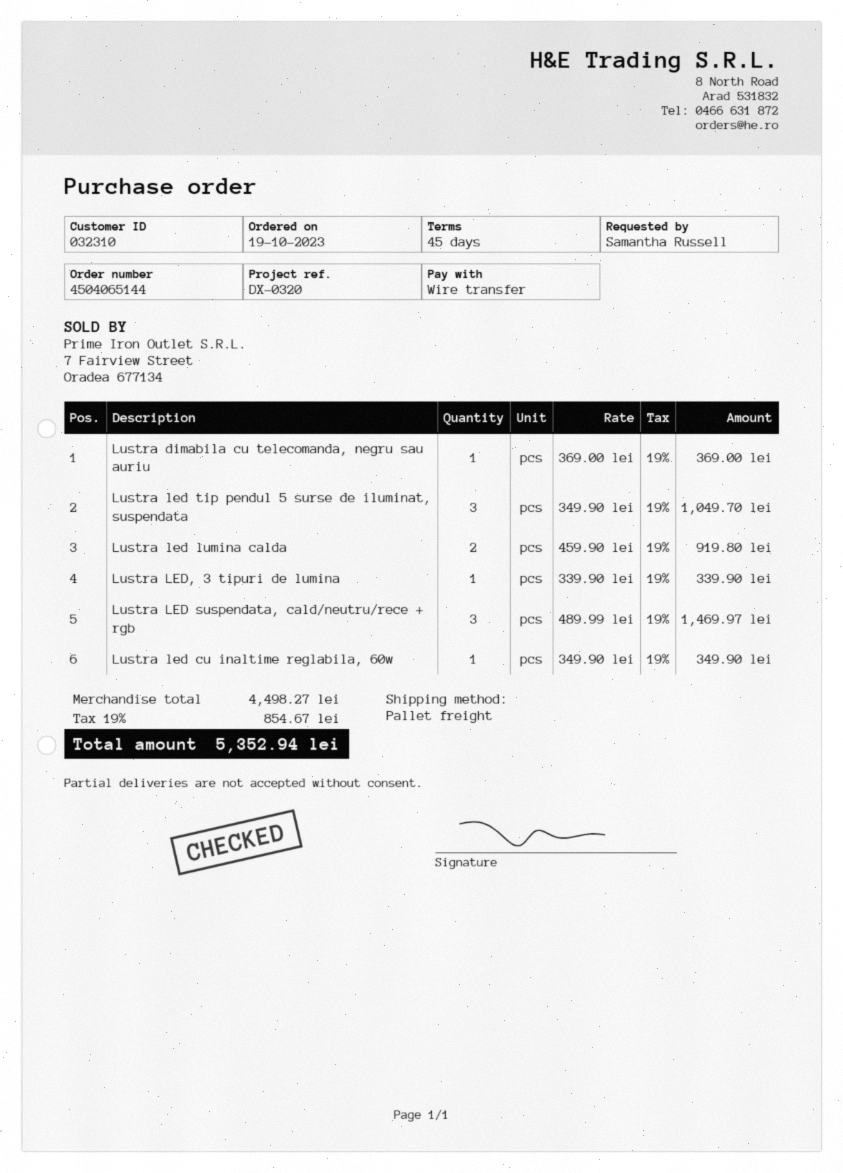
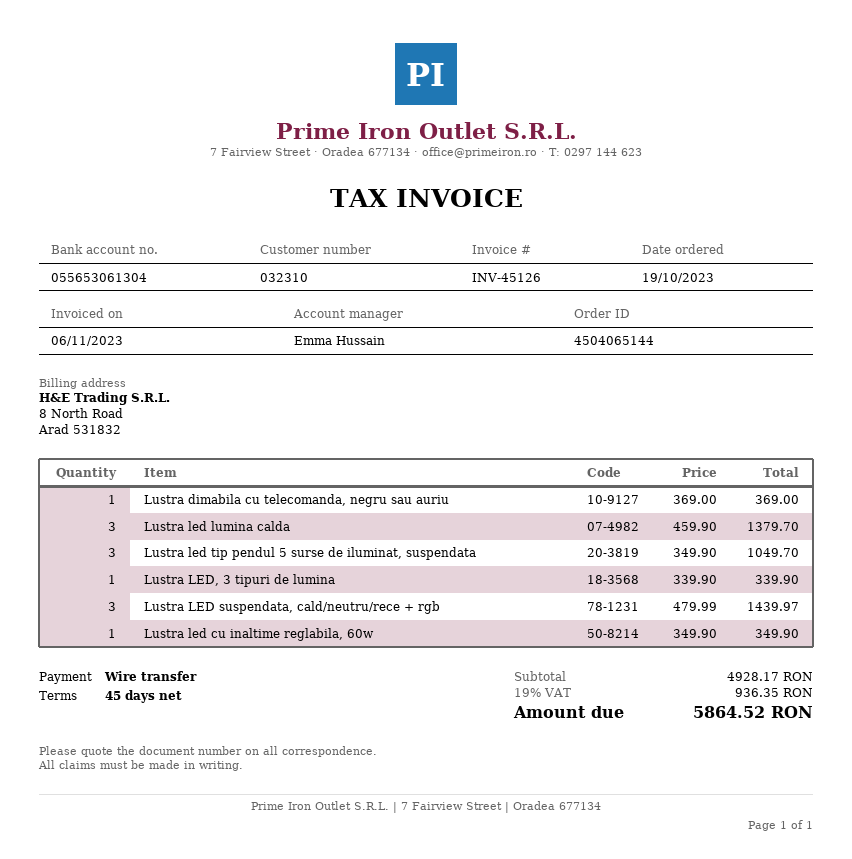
Lustra led lumina calda: 2 x 459.90 = 919.80 -> 3 x 459.90 = 1379.70
Lustra LED suspendata, cald/neutru/rece + rgb: 3 x 489.99 = 1469.97 -> 3 x 479.99 = 1439.97
subtotal: 4498.27 -> 4928.17
tax: 19% = 854.67 -> 19% = 936.35
total: 5352.94 -> 5864.52

